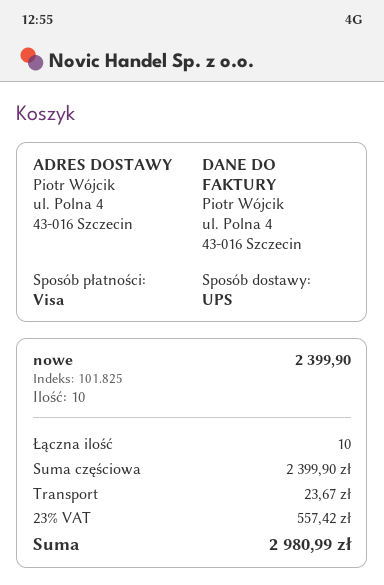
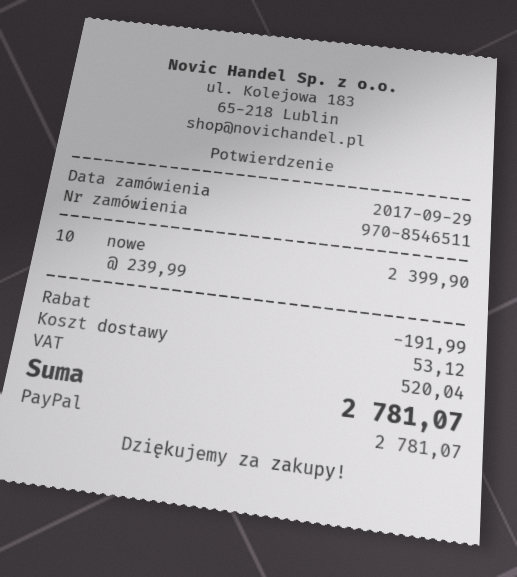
payment method: Visa -> PayPal
discount: none -> 191.99
shipping: 23.67 -> 53.12
tax: 557.42 -> 520.04
total: 2980.99 -> 2781.07

